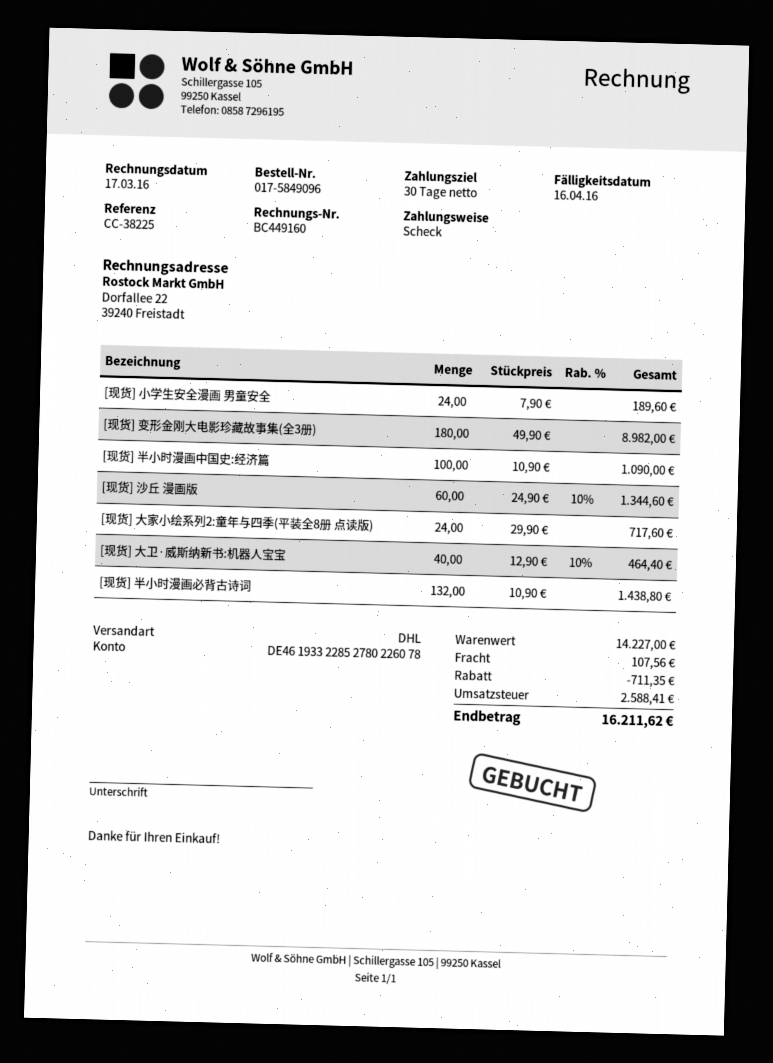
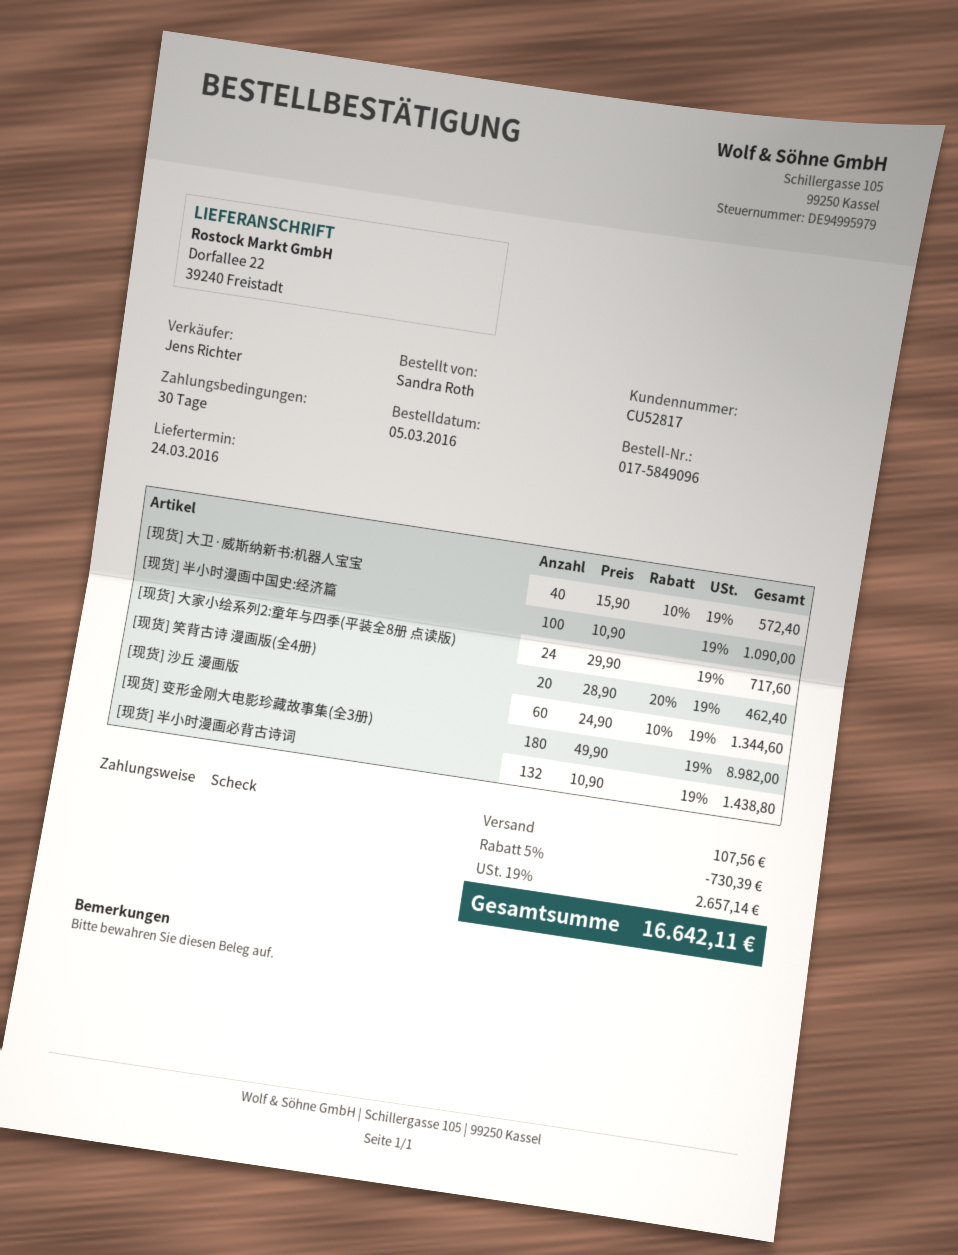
[现货] 小学生安全漫画 男童安全: 24 x 7.90 = 189.60 -> none
[现货] 大卫·威斯纳新书:机器人宝宝: 40 x 12.90 - 10% = 464.40 -> 40 x 15.90 - 10% = 572.40
[现货] 笑背古诗 漫画版(全4册): none -> 20 x 28.90 - 20% = 462.40
discount: 711.35 -> 730.39
tax: 2588.41 -> 2657.14
total: 16211.62 -> 16642.11

